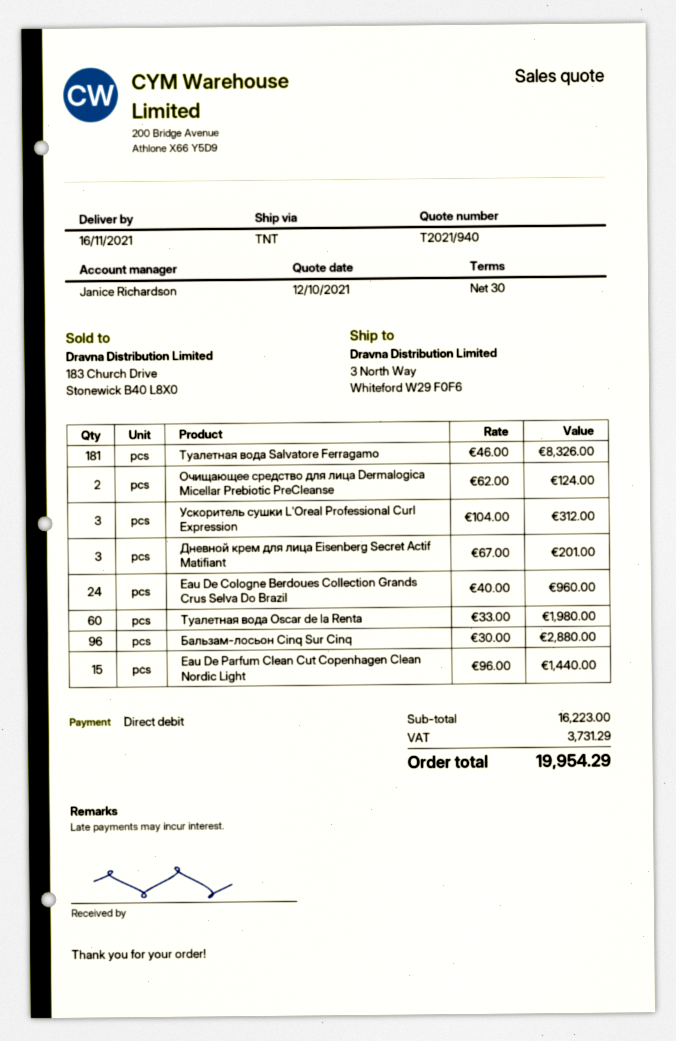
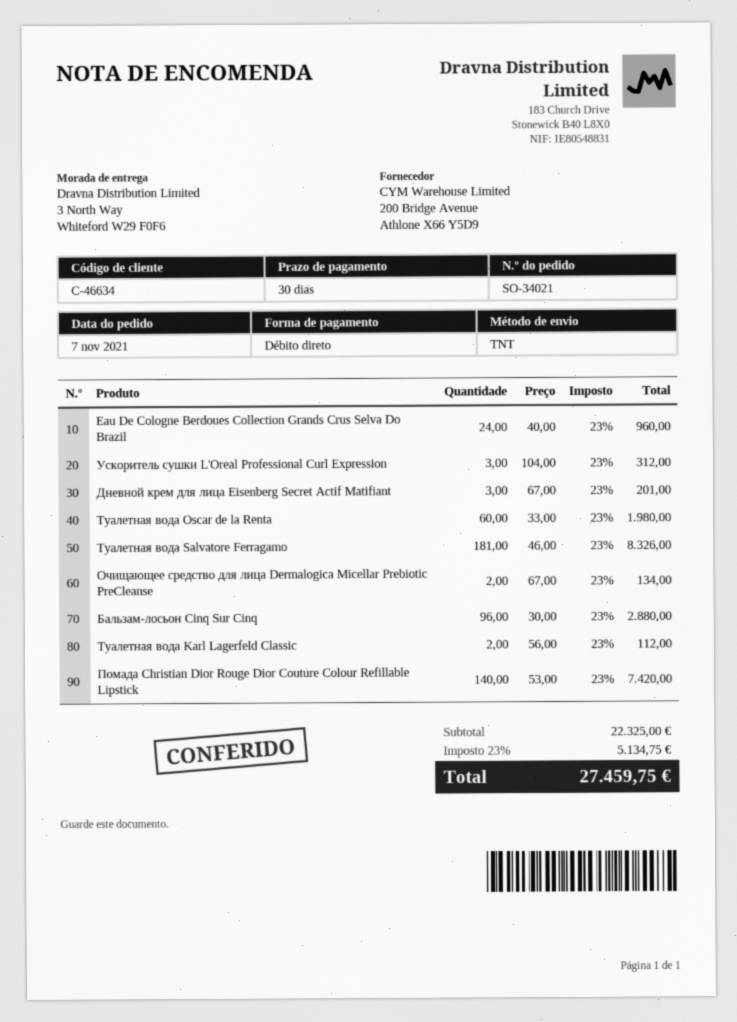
Очищающее средство для лица Dermalogica Micellar Prebiotic PreCleanse: 2 x 62.00 = 124.00 -> 2 x 67.00 = 134.00
Eau De Parfum Clean Cut Copenhagen Clean Nordic Light: 15 x 96.00 = 1440.00 -> none
Туалетная вода Karl Lagerfeld Classic: none -> 2 x 56.00 = 112.00
Помада Christian Dior Rouge Dior Couture Colour Refillable Lipstick: none -> 140 x 53.00 = 7420.00
subtotal: 16223.00 -> 22325.00
tax: 3731.29 -> 5134.75
total: 19954.29 -> 27459.75

